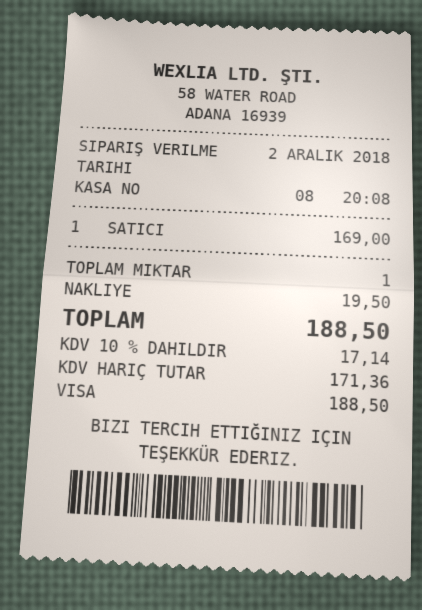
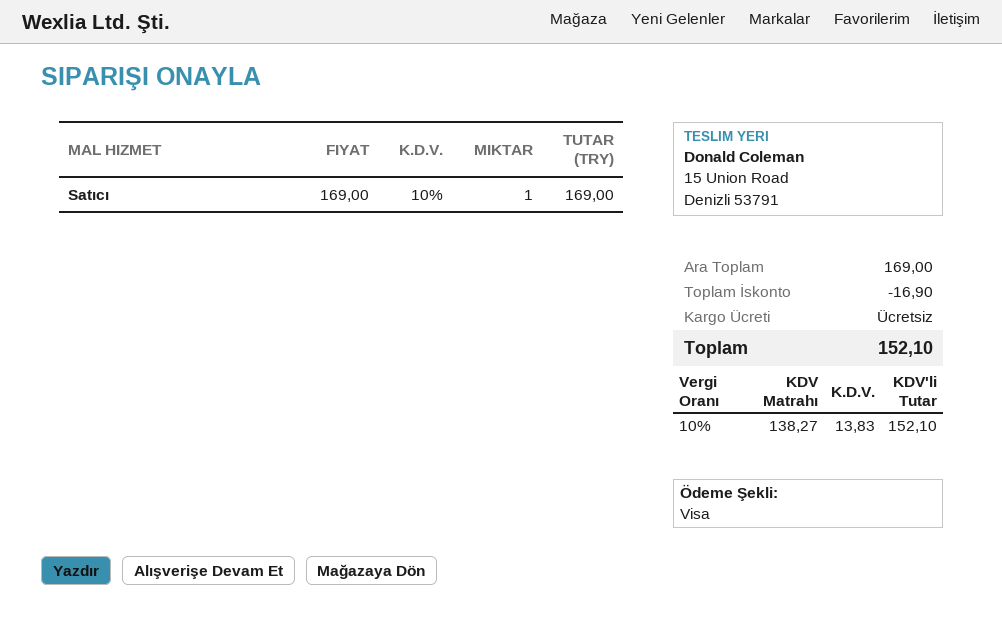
discount: none -> 16.90
shipping: 19.50 -> 0.00
net: 171.36 -> 138.27
tax: 10% = 17.14 -> 10% = 13.83
total: 188.50 -> 152.10

